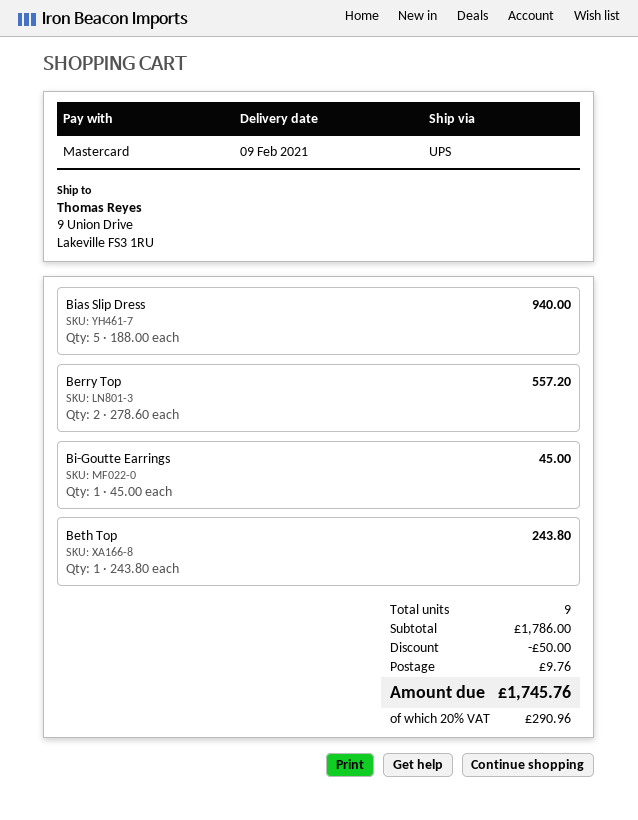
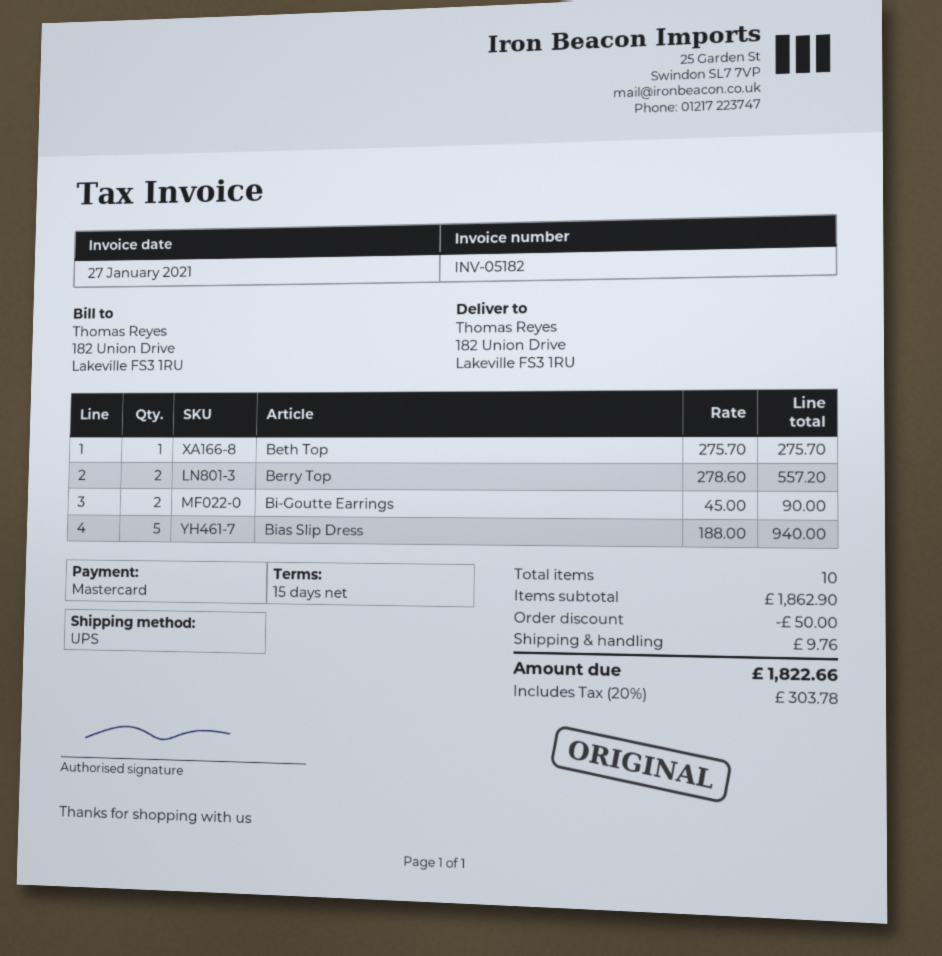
ship to: 9 Union Drive, Lakeville FS3 1RU -> 182 Union Drive, Lakeville FS3 1RU
Bi-Goutte Earrings: 1 x 45.00 = 45.00 -> 2 x 45.00 = 90.00
Beth Top: 1 x 243.80 = 243.80 -> 1 x 275.70 = 275.70
total quantity: 9 -> 10
subtotal: 1786.00 -> 1862.90
tax: 20% = 290.96 -> 20% = 303.78
total: 1745.76 -> 1822.66

